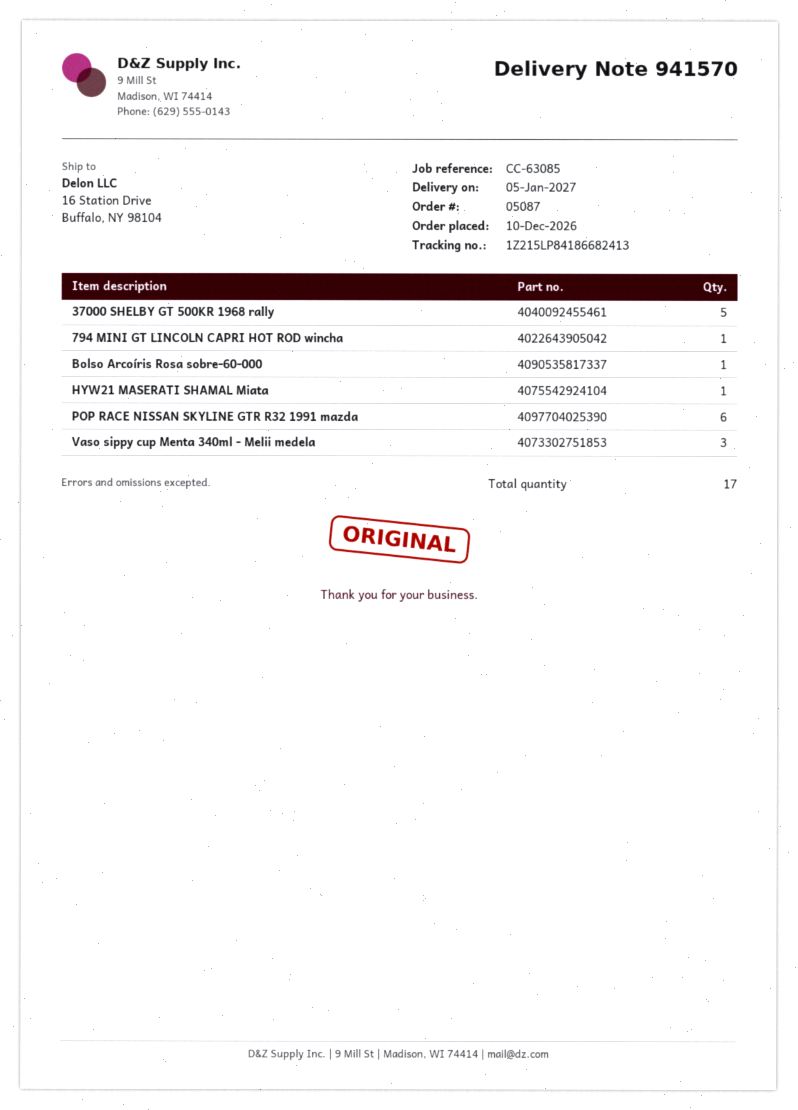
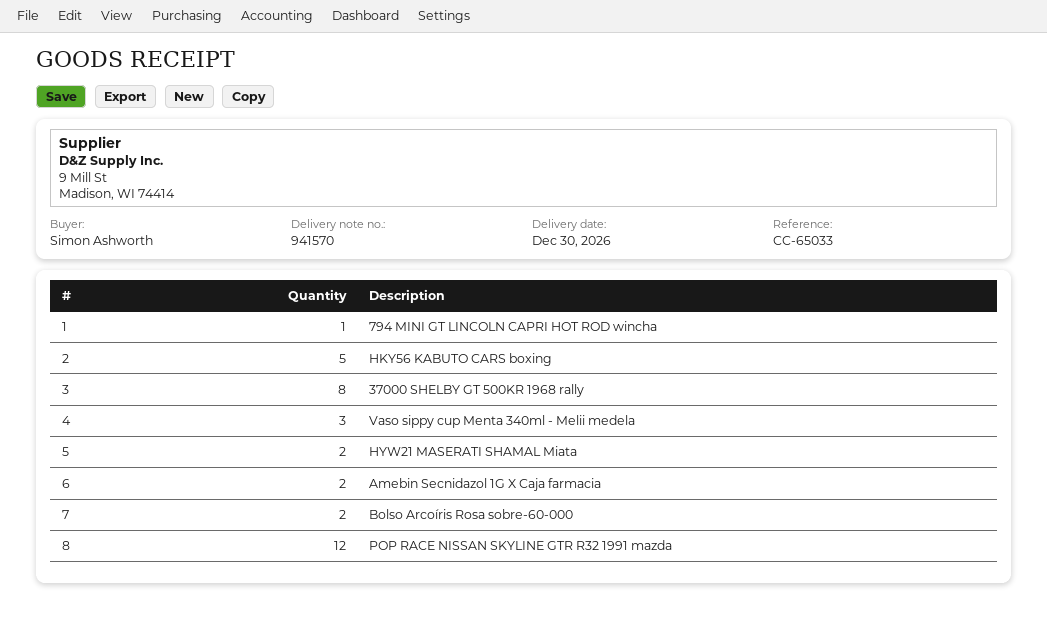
delivery date: 2027-01-05 -> 2026-12-30
reference: CC-63085 -> CC-65033
37000 SHELBY GT 500KR 1968 rally: 5 -> 8
Bolso Arcoíris Rosa sobre-60-000: 1 -> 2
HYW21 MASERATI SHAMAL Miata: 1 -> 2
POP RACE NISSAN SKYLINE GTR R32 1991 mazda: 6 -> 12
HKY56 KABUTO CARS boxing: none -> 5
Amebin Secnidazol 1G X Caja farmacia: none -> 2

